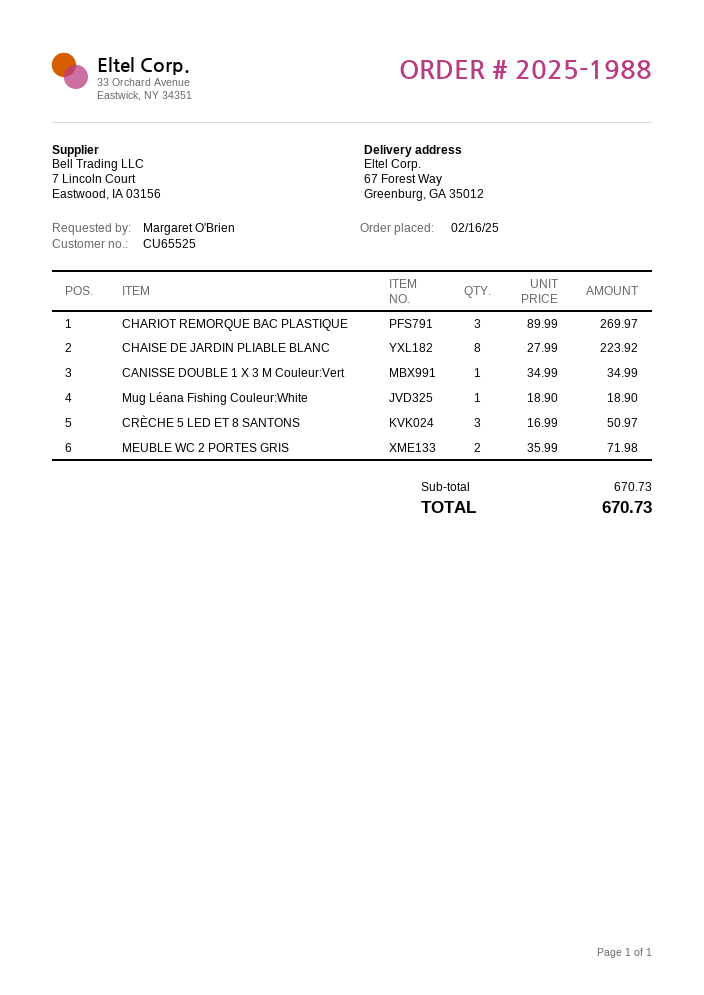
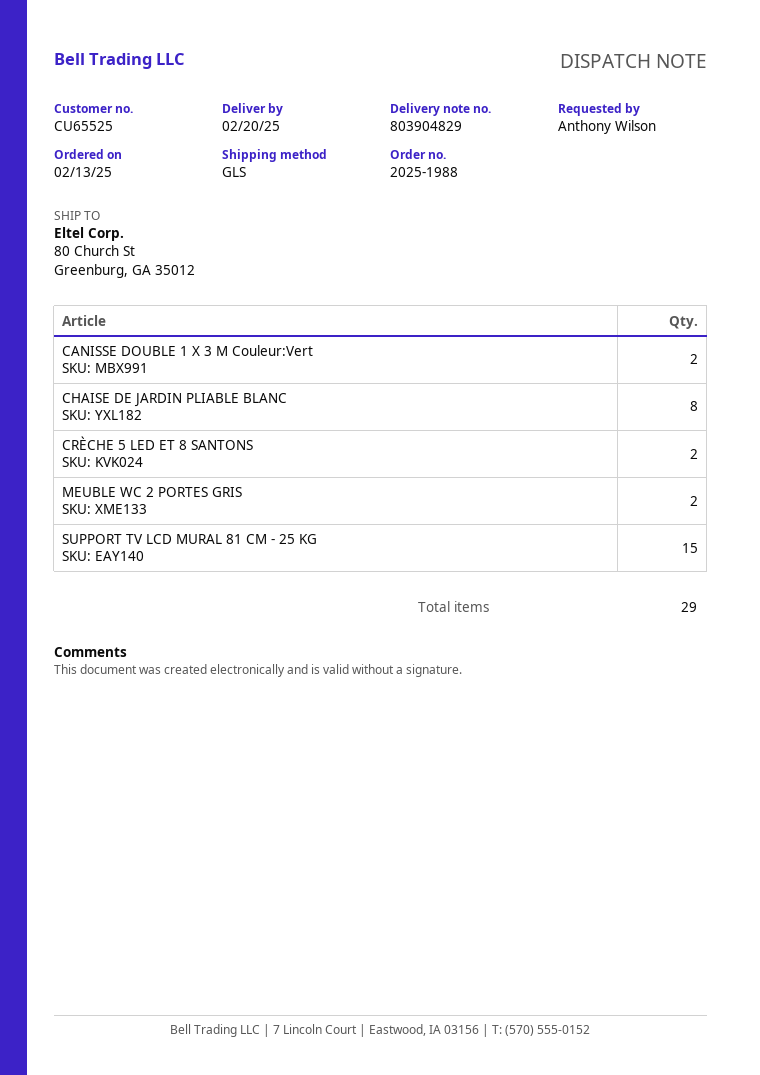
order date: 2025-02-16 -> 2025-02-13
ordered by: Margaret O'Brien -> Anthony Wilson
ship to: 67 Forest Way, Greenburg, GA 35012 -> 80 Church St, Greenburg, GA 35012
CHARIOT REMORQUE BAC PLASTIQUE: 3 -> none
CANISSE DOUBLE 1 X 3 M Couleur:Vert: 1 -> 2
Mug Léana Fishing Couleur:White: 1 -> none
CRÈCHE 5 LED ET 8 SANTONS: 3 -> 2
SUPPORT TV LCD MURAL 81 CM - 25 KG: none -> 15

